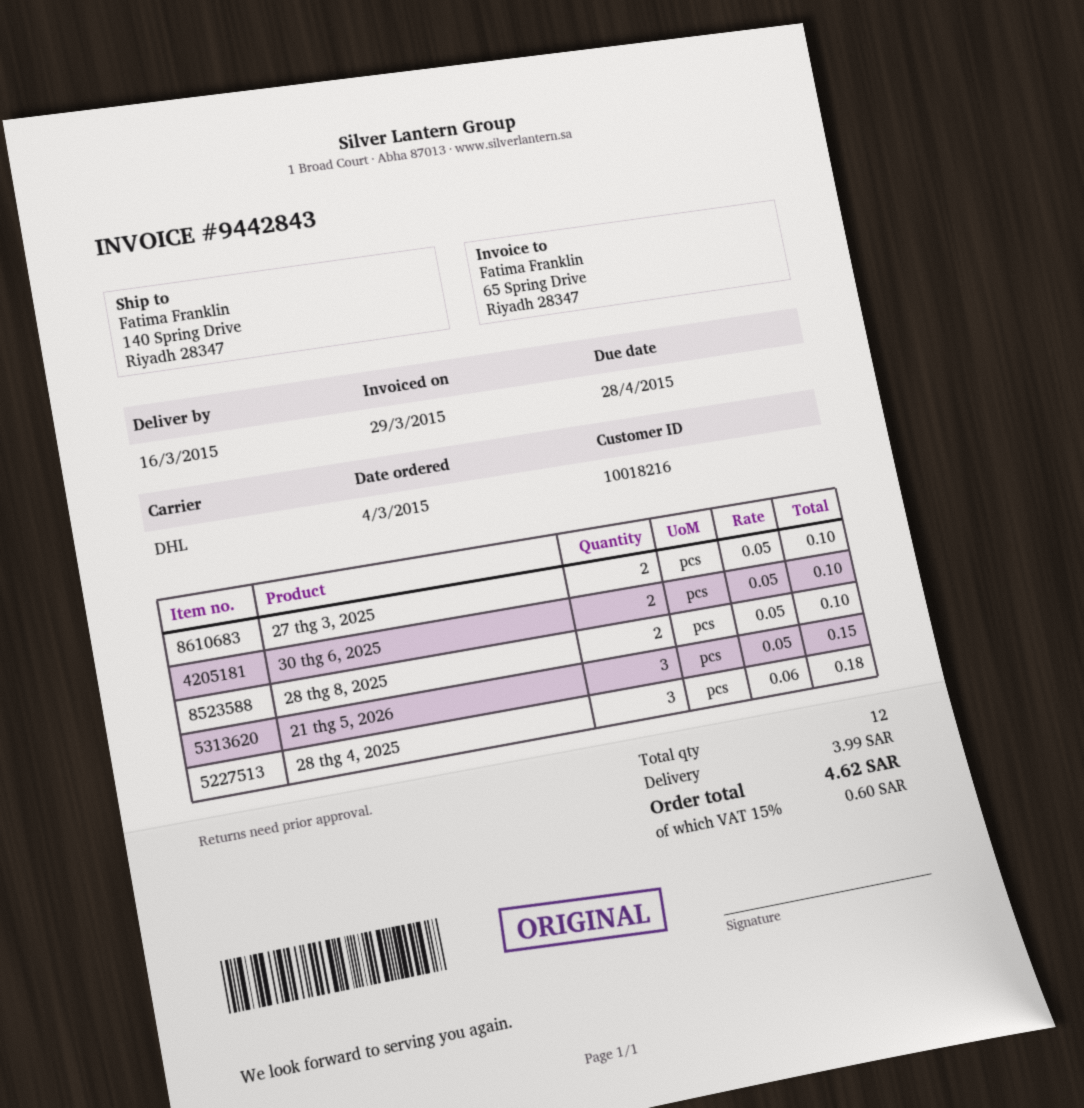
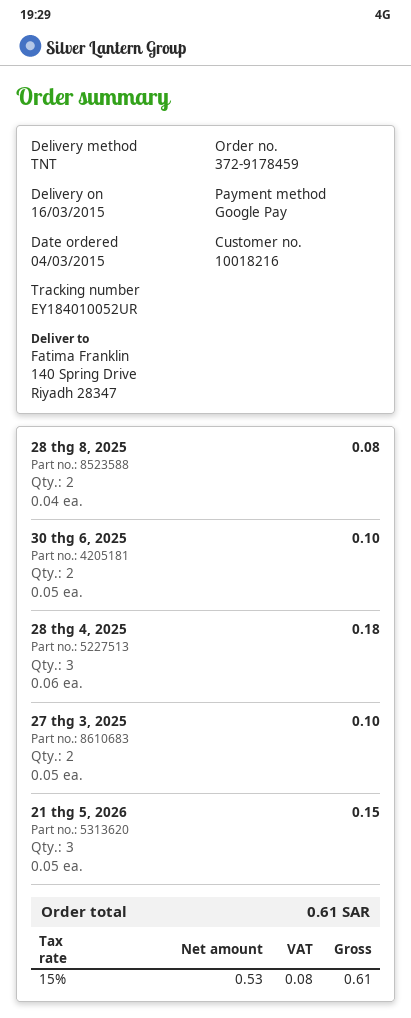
shipping method: DHL -> TNT
28 thg 8, 2025: 2 x 0.05 = 0.10 -> 2 x 0.04 = 0.08
shipping: 3.99 -> none
tax: 15% = 0.60 -> 15% = 0.08
total: 4.62 -> 0.61

